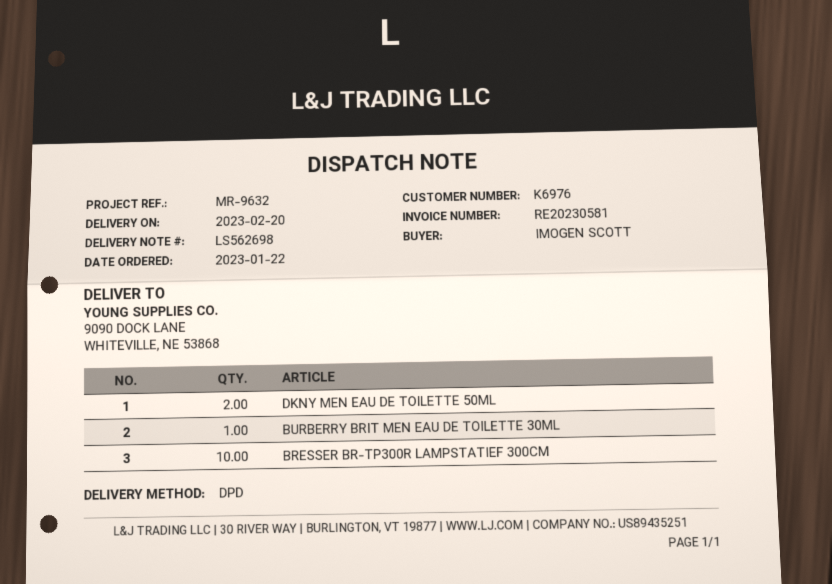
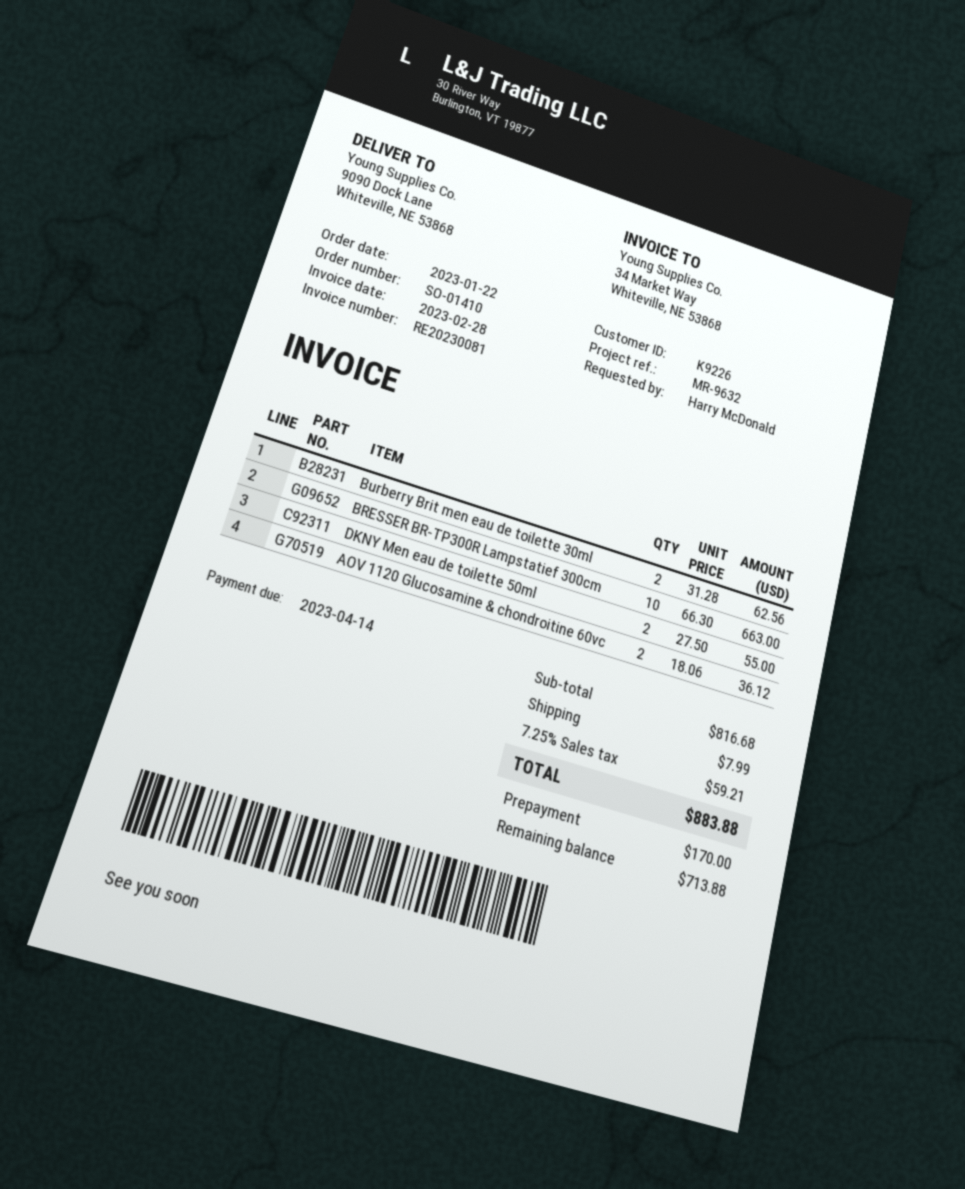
invoice number: RE20230581 -> RE20230081
customer number: K6976 -> K9226
ordered by: IMOGEN SCOTT -> Harry McDonald
BURBERRY BRIT MEN EAU DE TOILETTE 30ML: 1 -> 2
AOV 1120 Glucosamine & chondroitine 60vc: none -> 2

